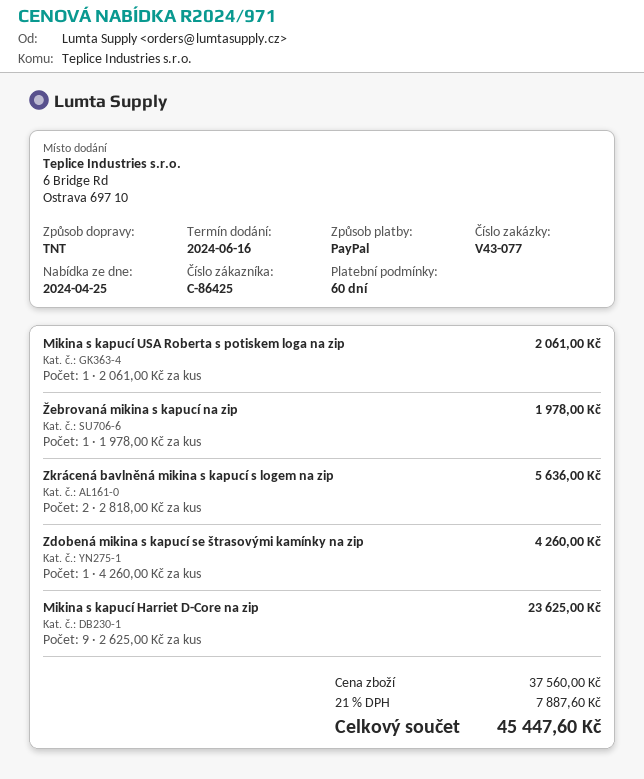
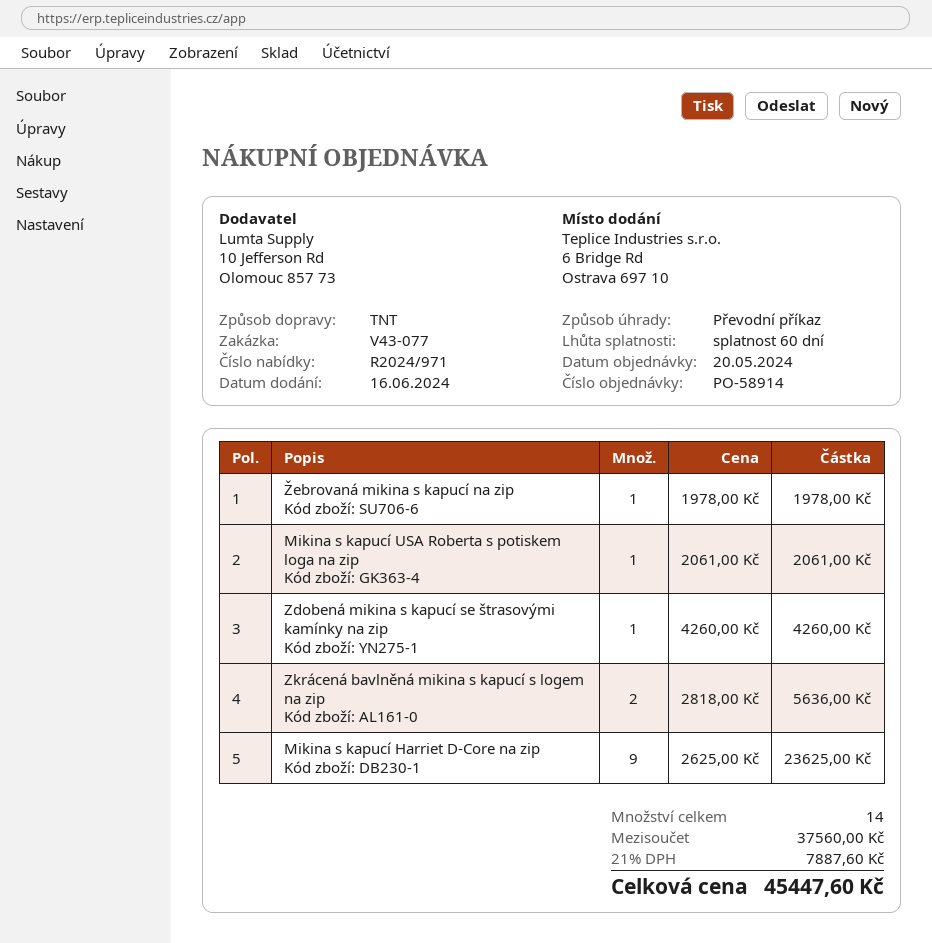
payment method: PayPal -> bank transfer

